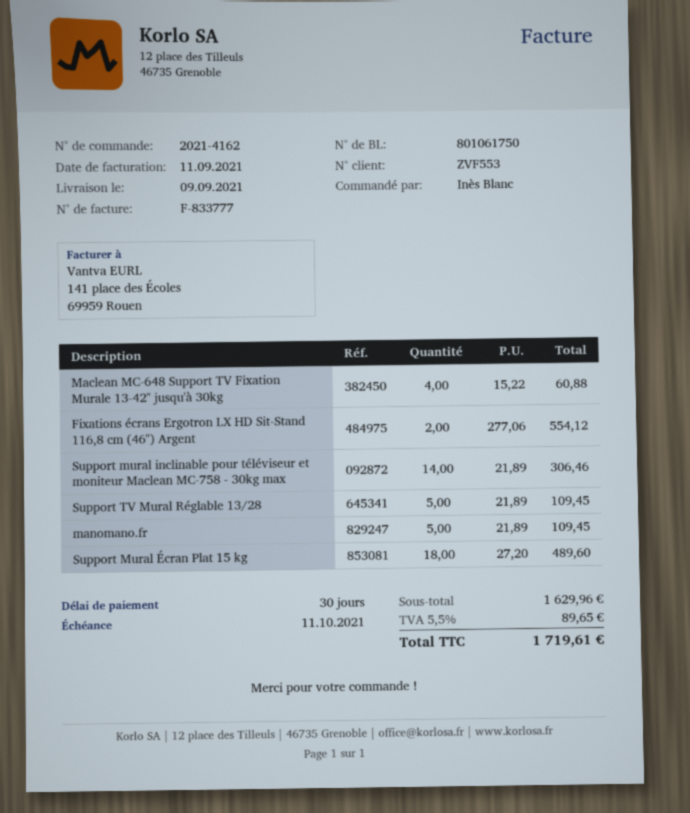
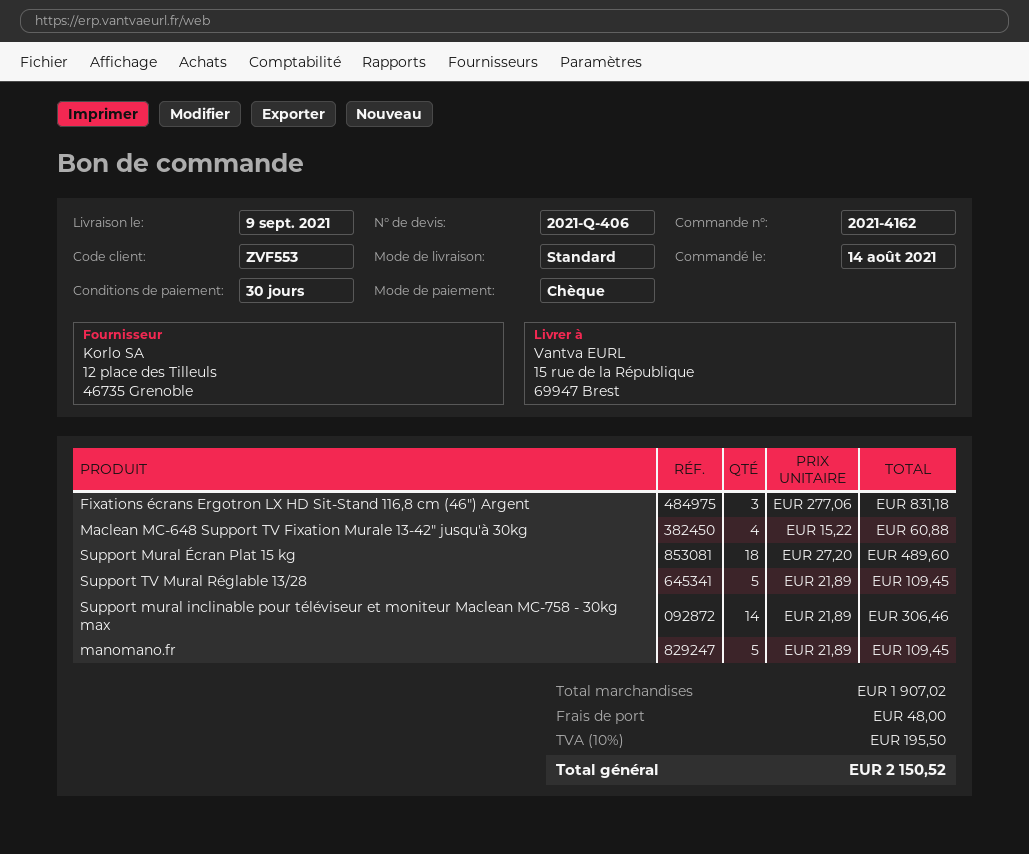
Fixations écrans Ergotron LX HD Sit-Stand 116,8 cm (46") Argent: 2 x 277.06 = 554.12 -> 3 x 277.06 = 831.18
subtotal: 1629.96 -> 1907.02
shipping: none -> 48.00
tax: 5.5% = 89.65 -> 10% = 195.50
total: 1719.61 -> 2150.52

